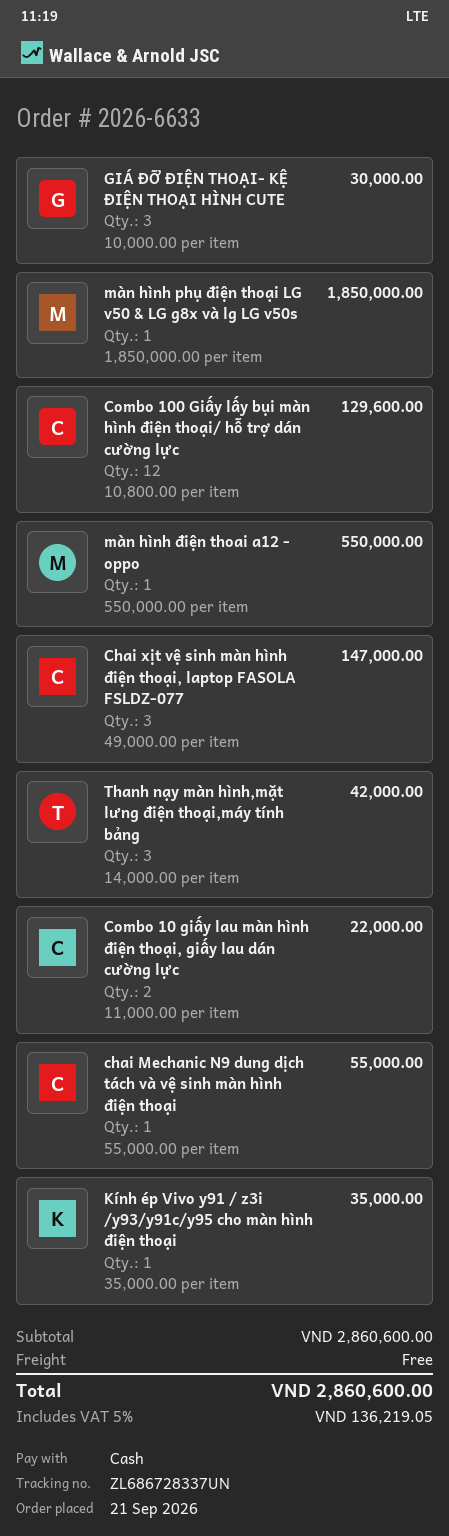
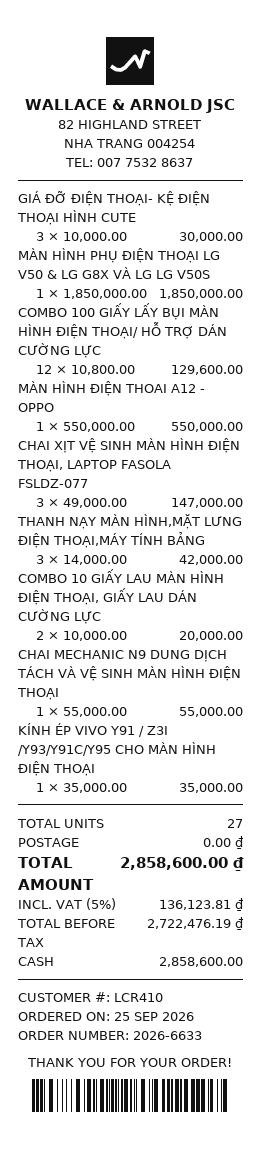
order date: 2026-09-21 -> 2026-09-25
Combo 10 giấy lau màn hình điện thoại, giấy lau dán cường lực: 2 x 11000.00 = 22000.00 -> 2 x 10000.00 = 20000.00
tax: 5% = 136219.05 -> 5% = 136123.81
total: 2860600.00 -> 2858600.00

